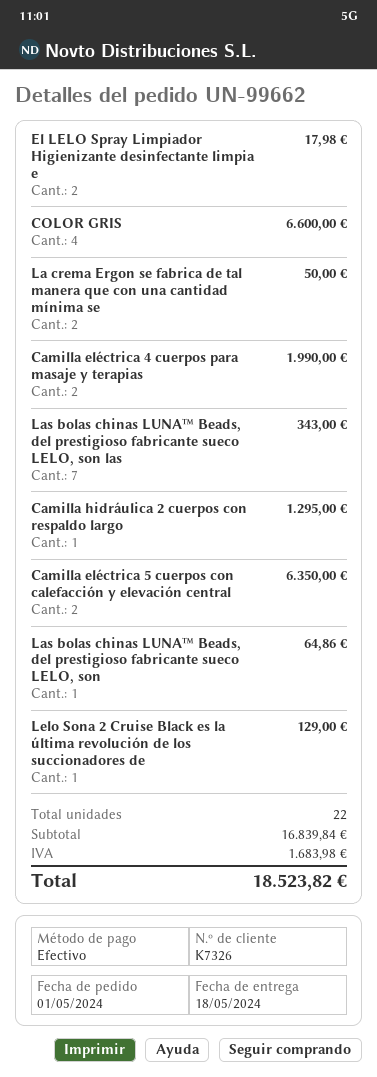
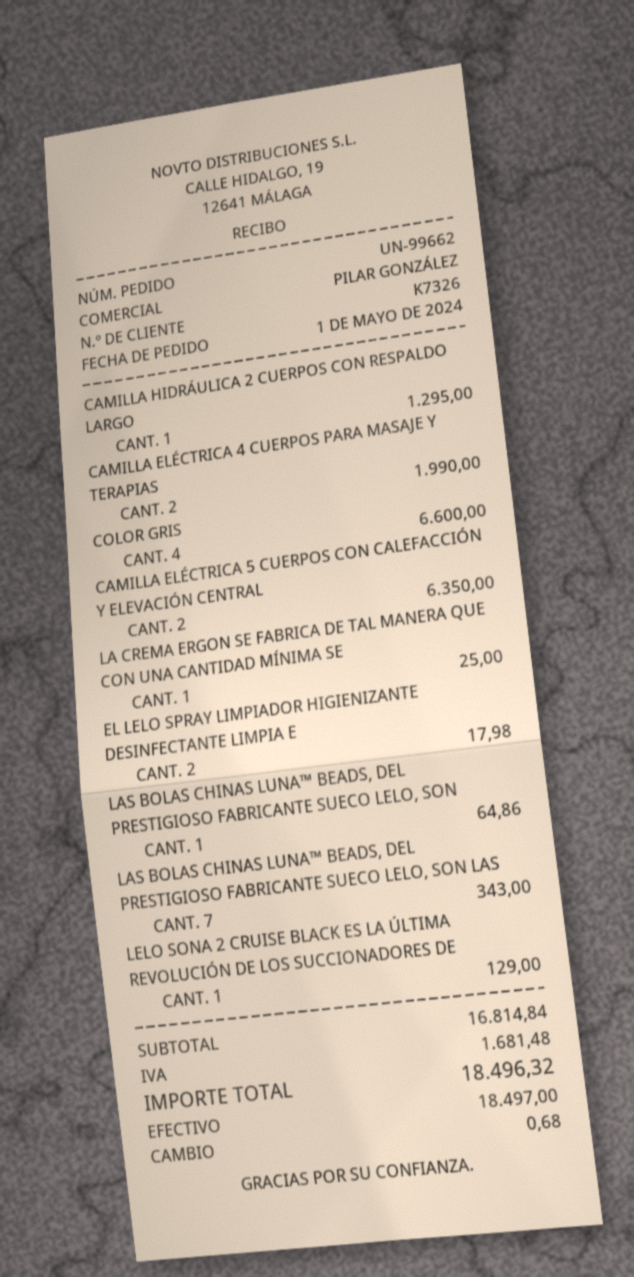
La crema Ergon se fabrica de tal manera que con una cantidad mínima se: 2 for 50.00 -> 1 for 25.00
subtotal: 16839.84 -> 16814.84
tax: 1683.98 -> 1681.48
total: 18523.82 -> 18496.32

